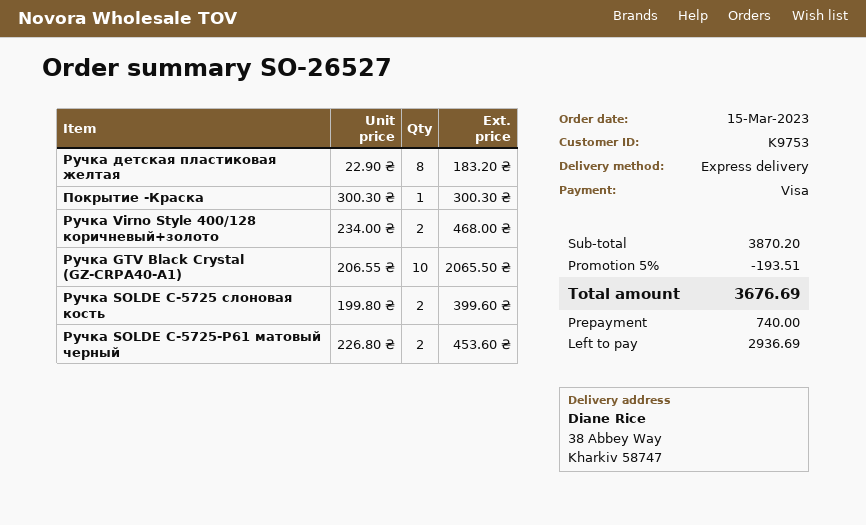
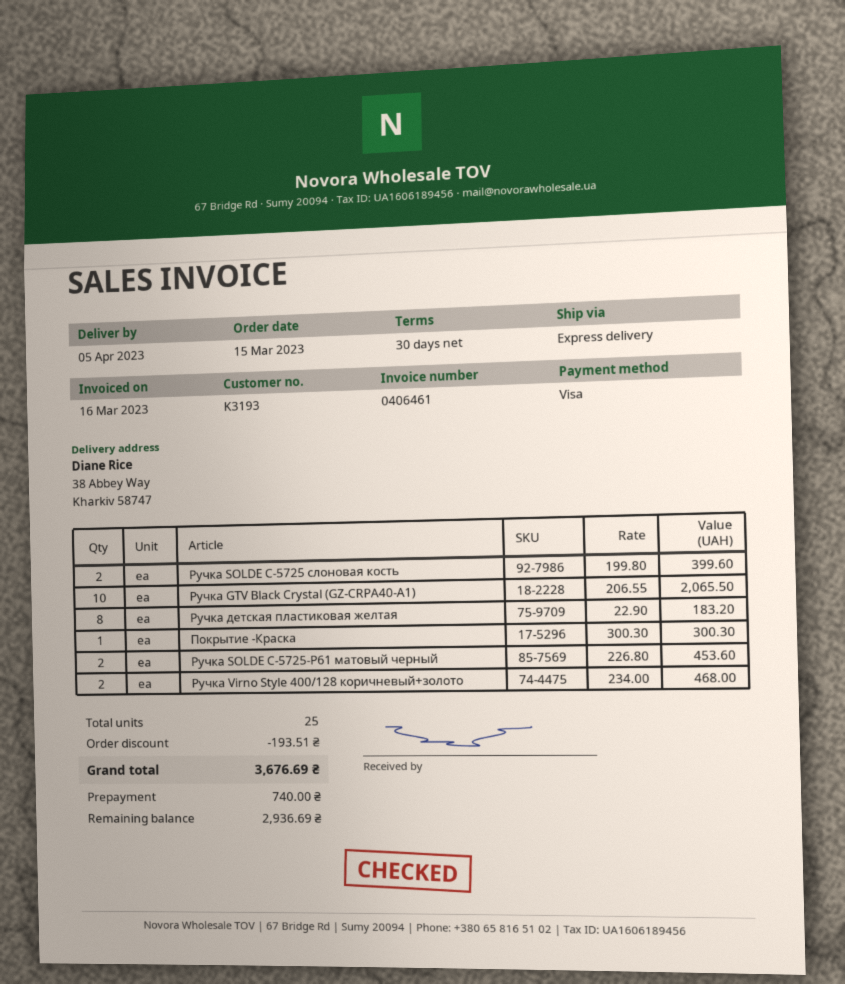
customer number: K9753 -> K3193

